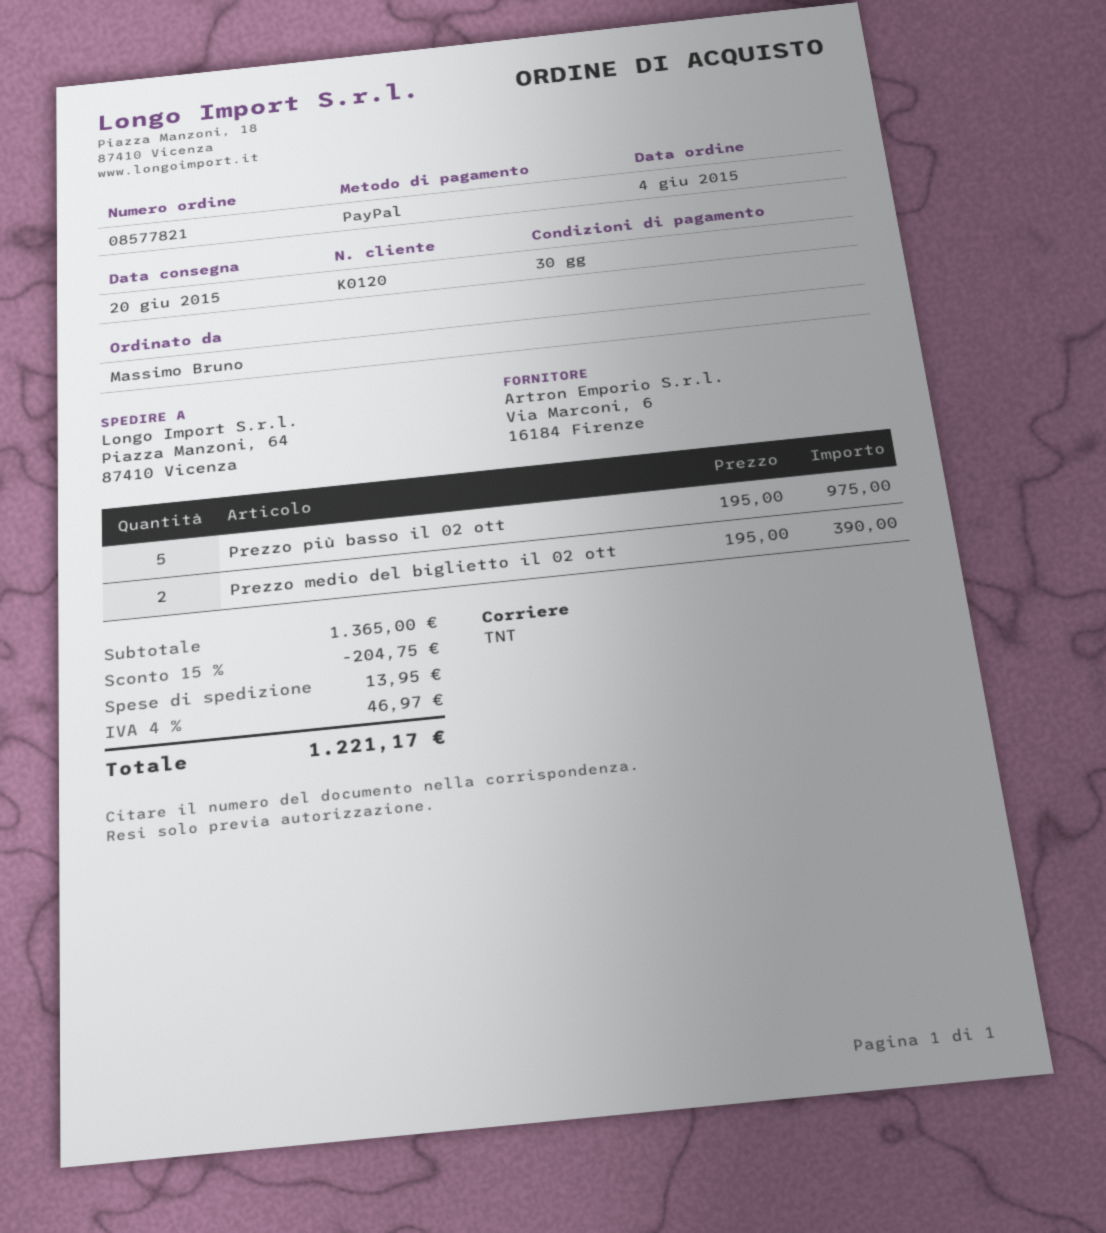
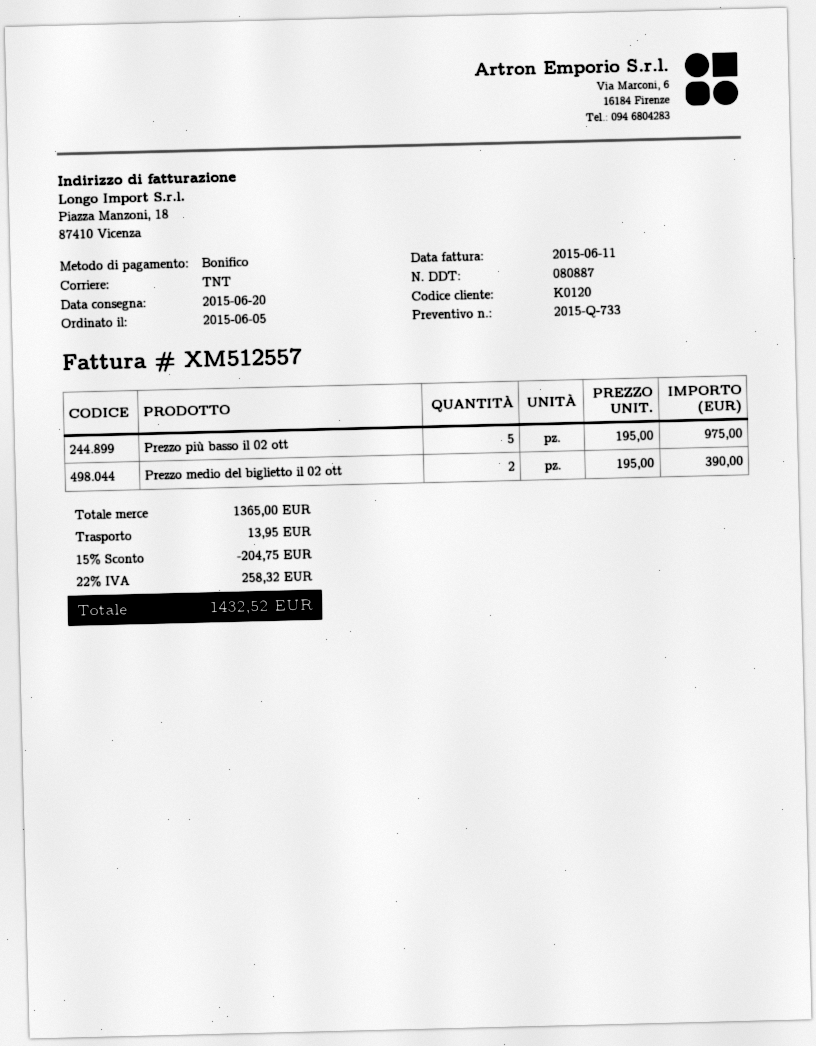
order date: 2015-06-04 -> 2015-06-05
payment method: PayPal -> bank transfer
tax: 4% = 46.97 -> 22% = 258.32
total: 1221.17 -> 1432.52

